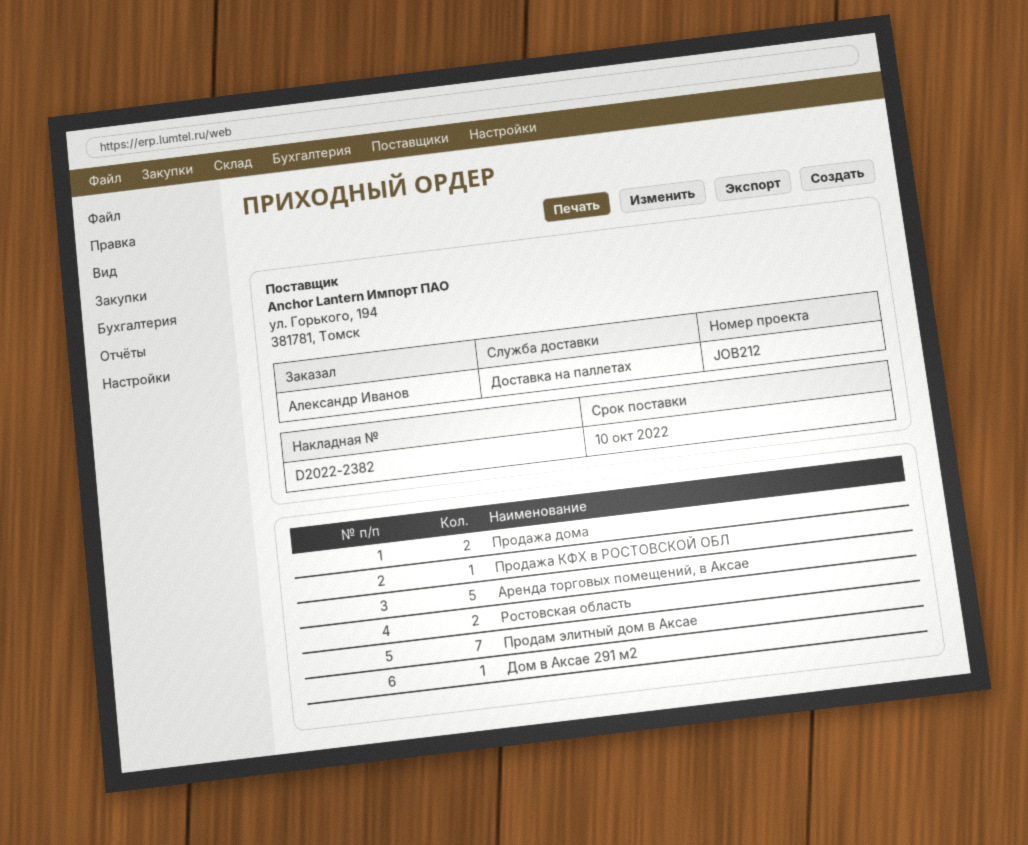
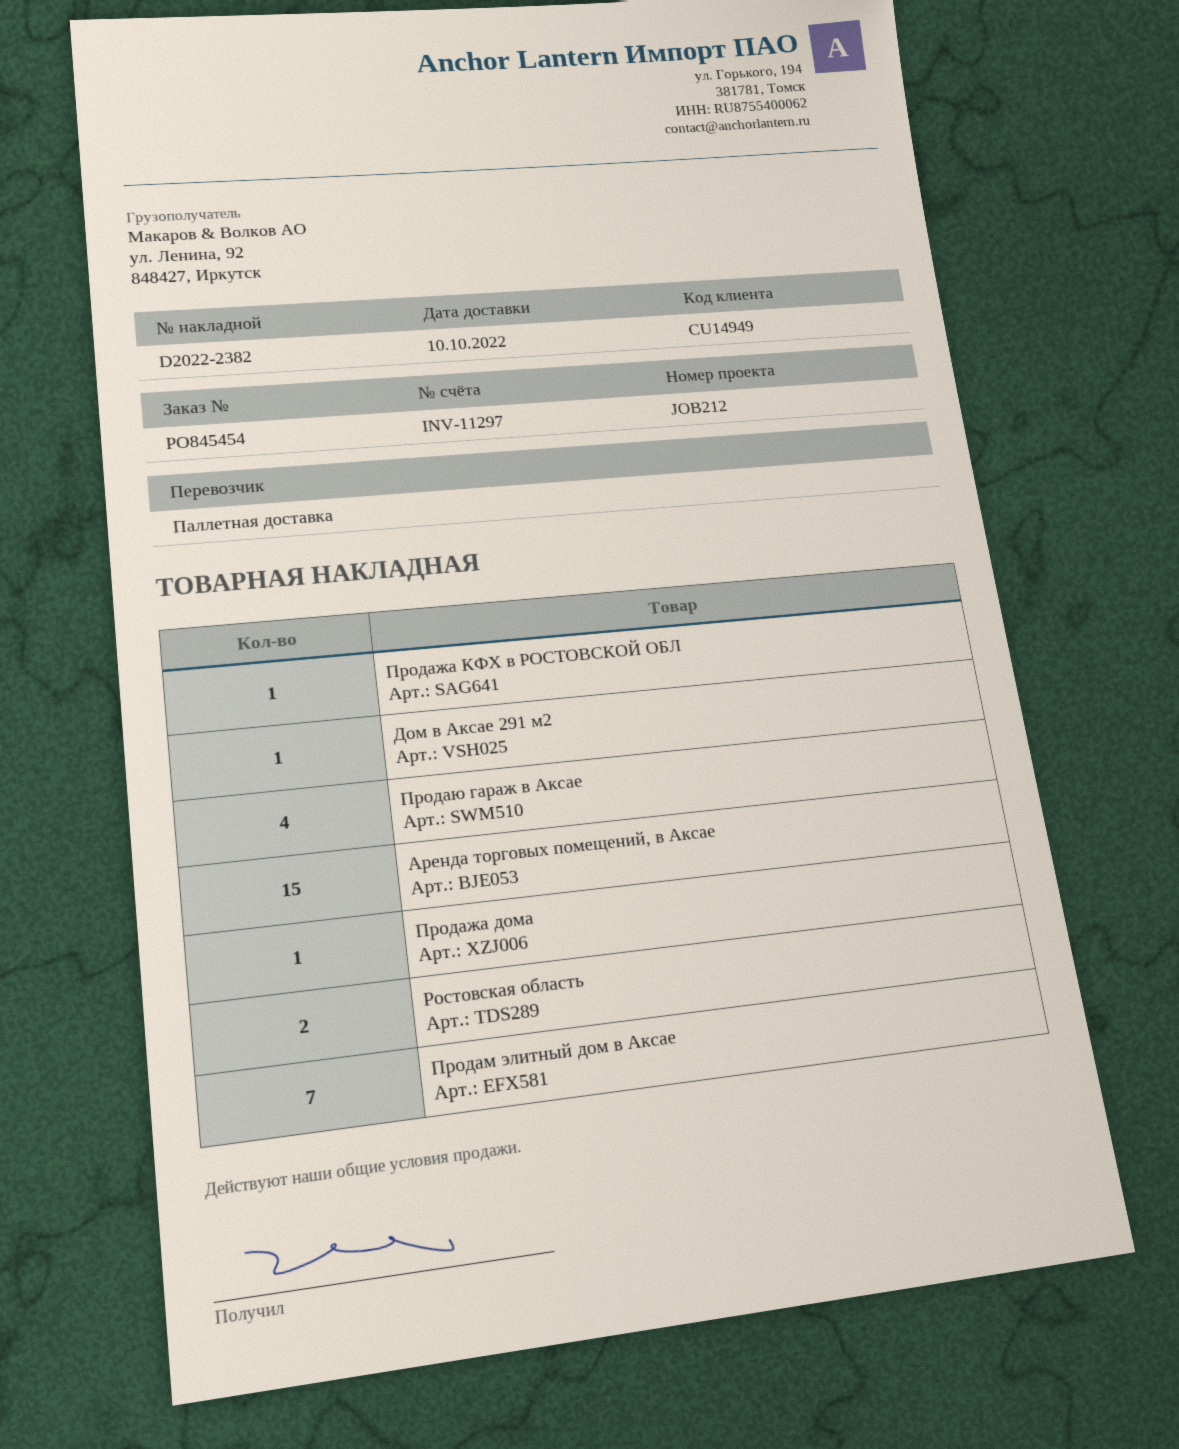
Продажа дома: 2 -> 1
Аренда торговых помещений, в Аксае: 5 -> 15
Продаю гараж в Аксае: none -> 4

